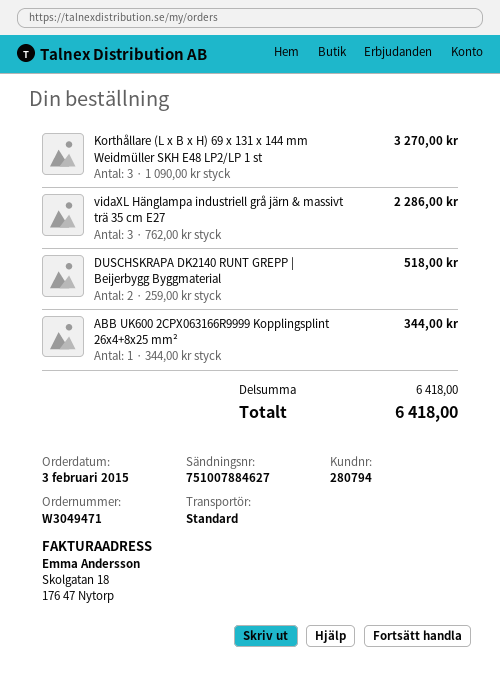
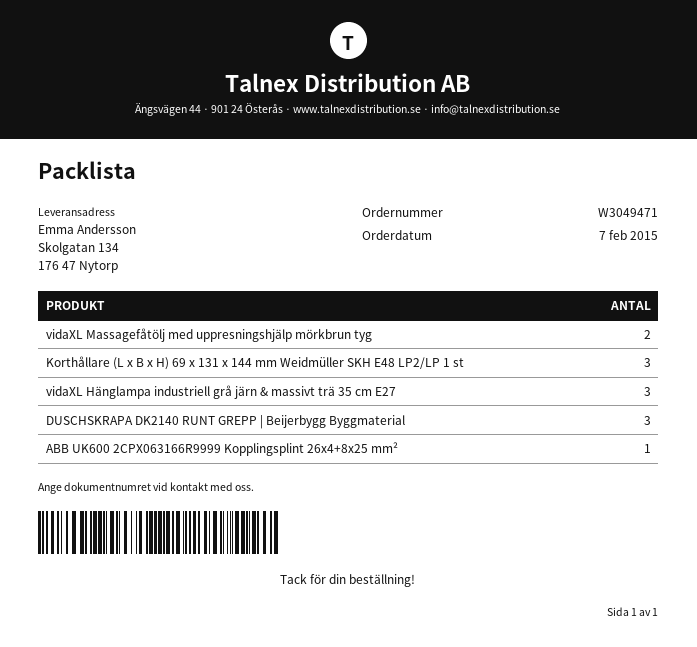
order date: 2015-02-03 -> 2015-02-07
DUSCHSKRAPA DK2140 RUNT GREPP | Beijerbygg Byggmaterial: 2 -> 3
vidaXL Massagefåtölj med uppresningshjälp mörkbrun tyg: none -> 2

